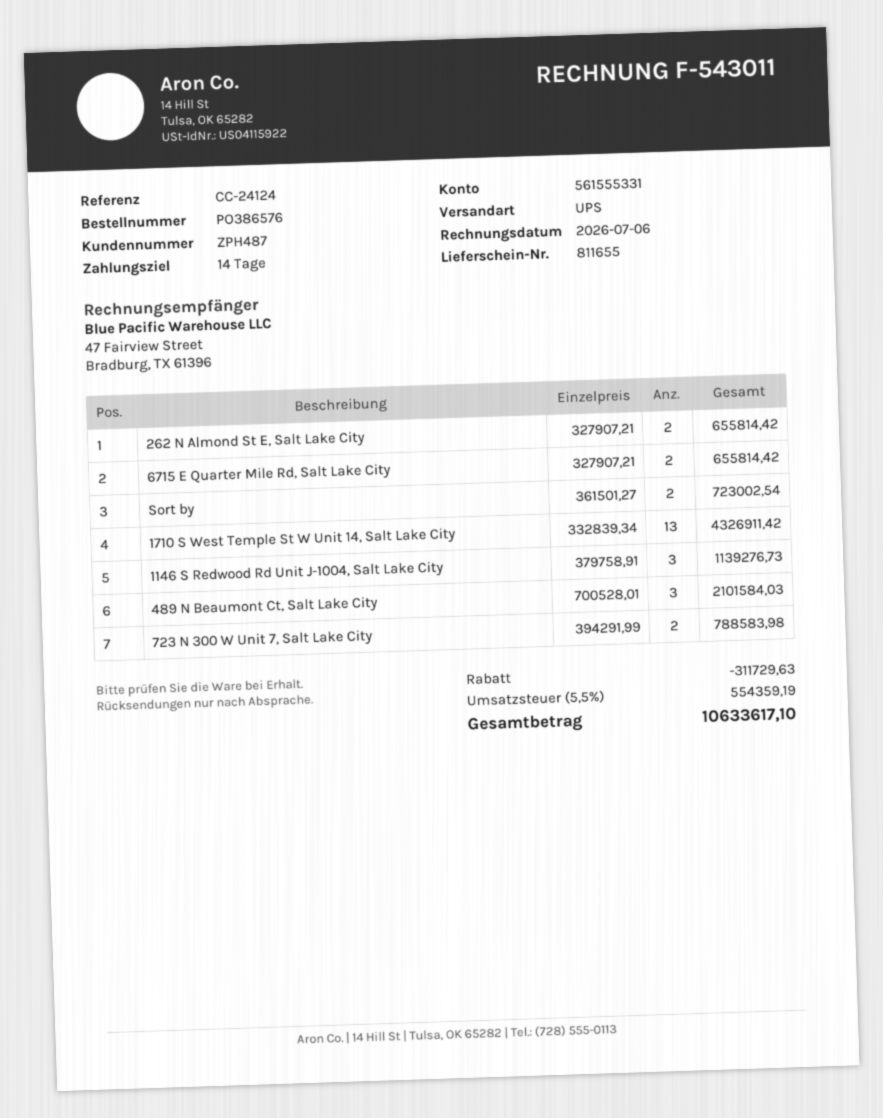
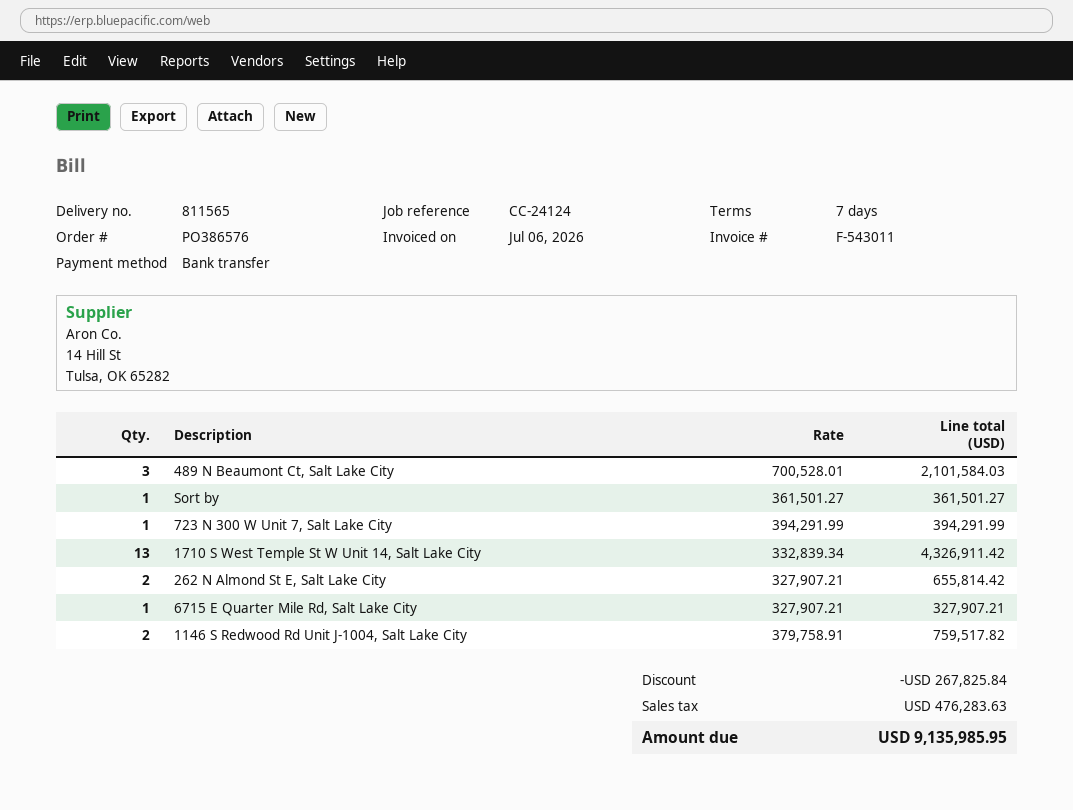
delivery note number: 811655 -> 811565
payment terms: 14 days -> 7 days
6715 E Quarter Mile Rd, Salt Lake City: 2 x 327907.21 = 655814.42 -> 1 x 327907.21 = 327907.21
Sort by: 2 x 361501.27 = 723002.54 -> 1 x 361501.27 = 361501.27
1146 S Redwood Rd Unit J-1004, Salt Lake City: 3 x 379758.91 = 1139276.73 -> 2 x 379758.91 = 759517.82
723 N 300 W Unit 7, Salt Lake City: 2 x 394291.99 = 788583.98 -> 1 x 394291.99 = 394291.99
discount: 311729.63 -> 267825.84
tax: 554359.19 -> 476283.63
total: 10633617.10 -> 9135985.95

